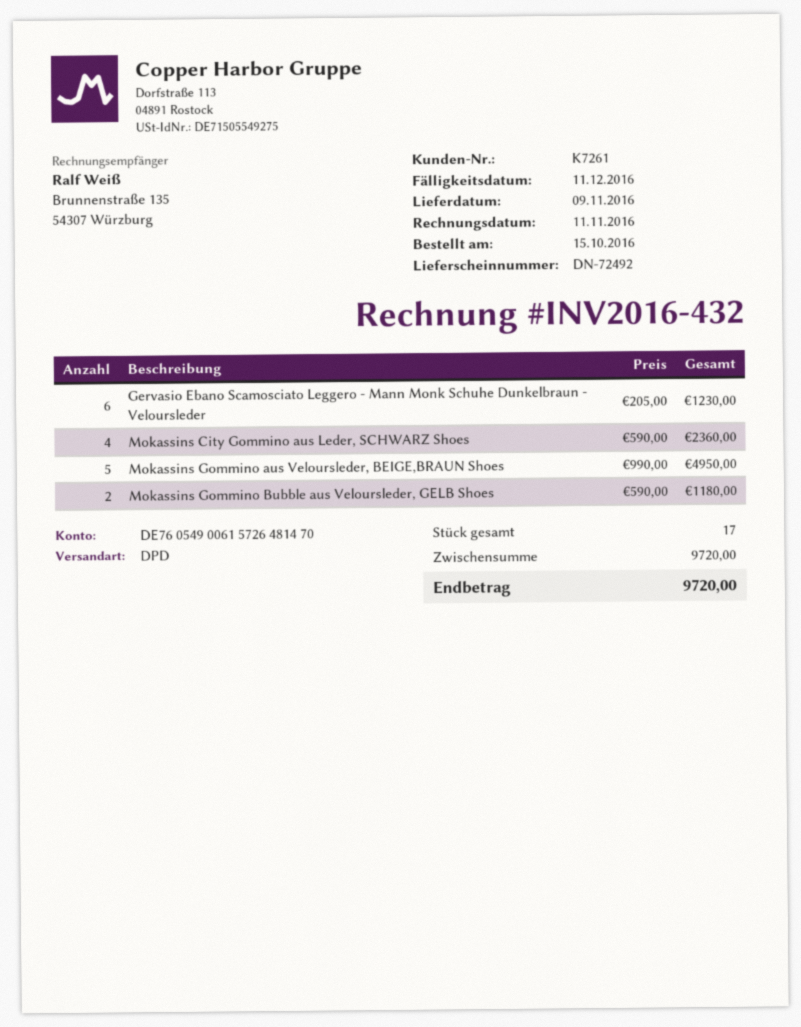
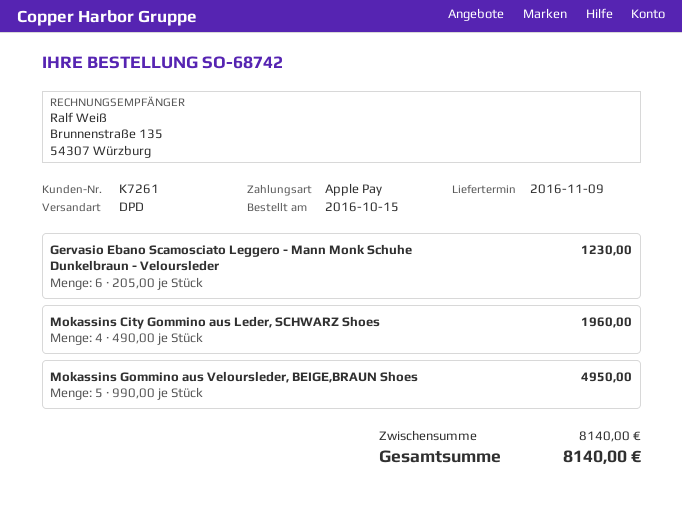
Mokassins City Gommino aus Leder, SCHWARZ Shoes: 4 x 590.00 = 2360.00 -> 4 x 490.00 = 1960.00
Mokassins Gommino Bubble aus Veloursleder, GELB Shoes: 2 x 590.00 = 1180.00 -> none
subtotal: 9720.00 -> 8140.00
total: 9720.00 -> 8140.00

